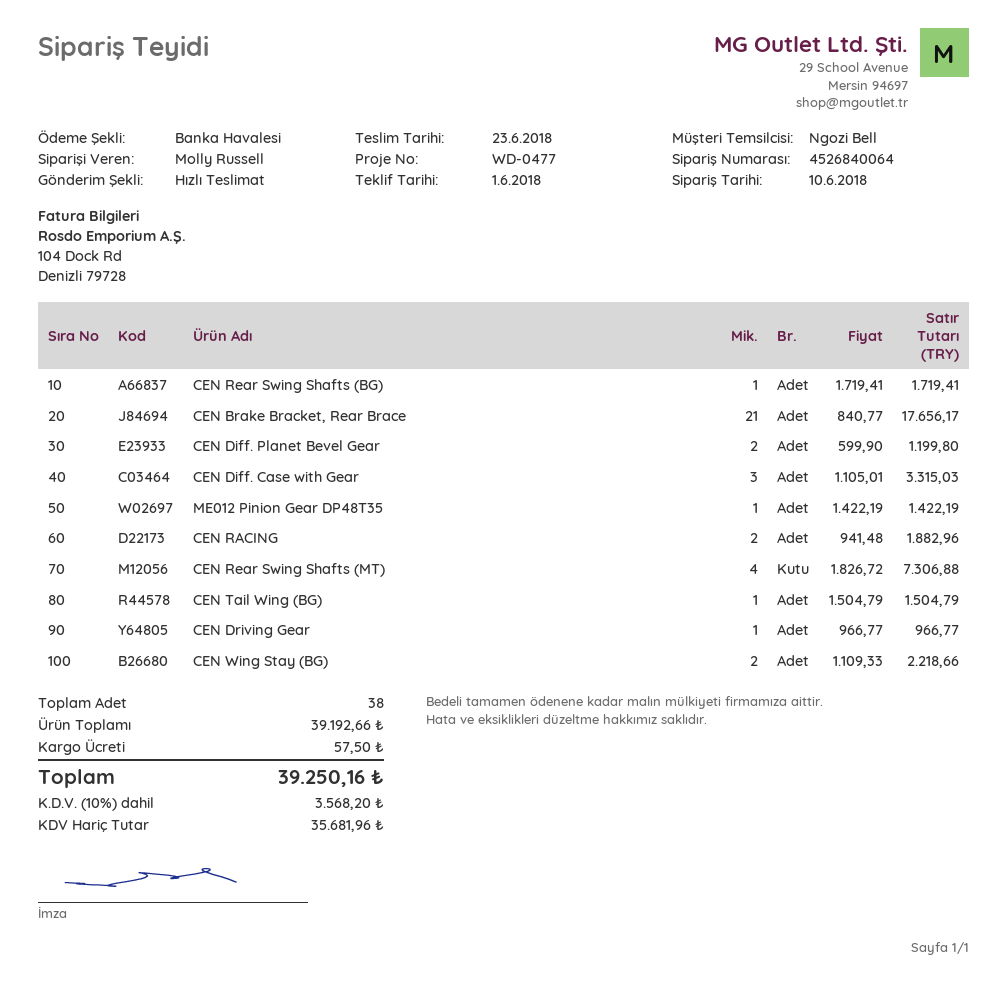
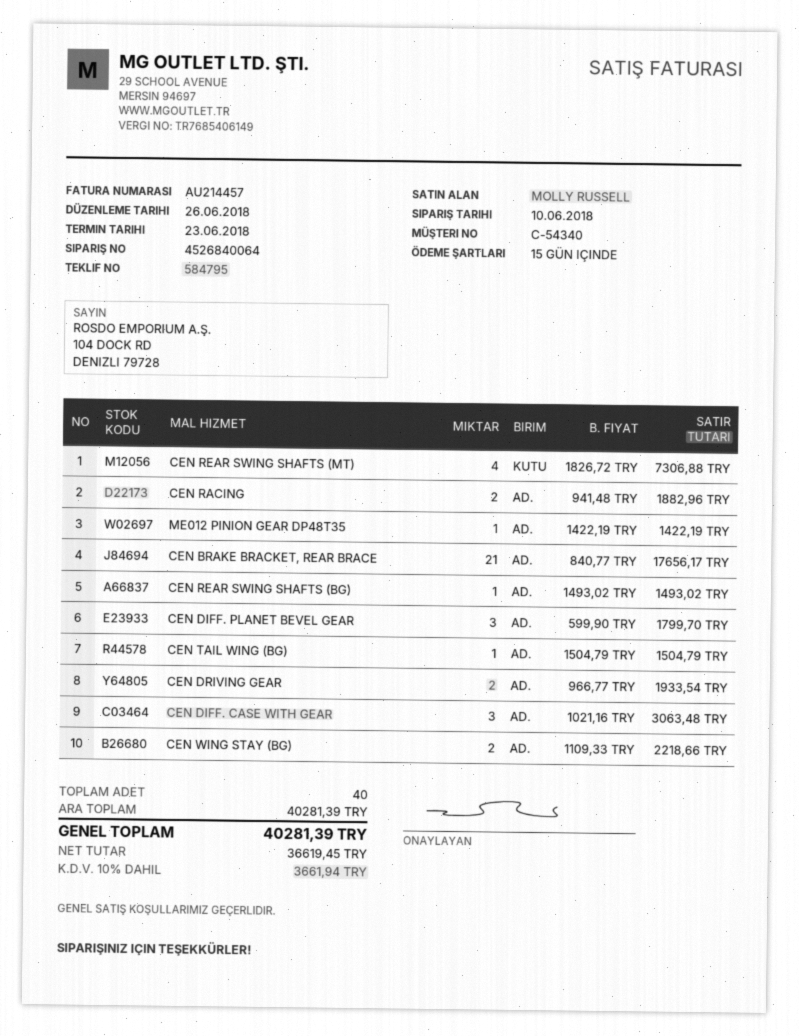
CEN Rear Swing Shafts (BG): 1 x 1719.41 = 1719.41 -> 1 x 1493.02 = 1493.02
CEN Diff. Planet Bevel Gear: 2 x 599.90 = 1199.80 -> 3 x 599.90 = 1799.70
CEN Diff. Case with Gear: 3 x 1105.01 = 3315.03 -> 3 x 1021.16 = 3063.48
CEN Driving Gear: 1 x 966.77 = 966.77 -> 2 x 966.77 = 1933.54
total quantity: 38 -> 40
subtotal: 39192.66 -> 40281.39
shipping: 57.50 -> none
net: 35681.96 -> 36619.45
tax: 10% = 3568.20 -> 10% = 3661.94
total: 39250.16 -> 40281.39

